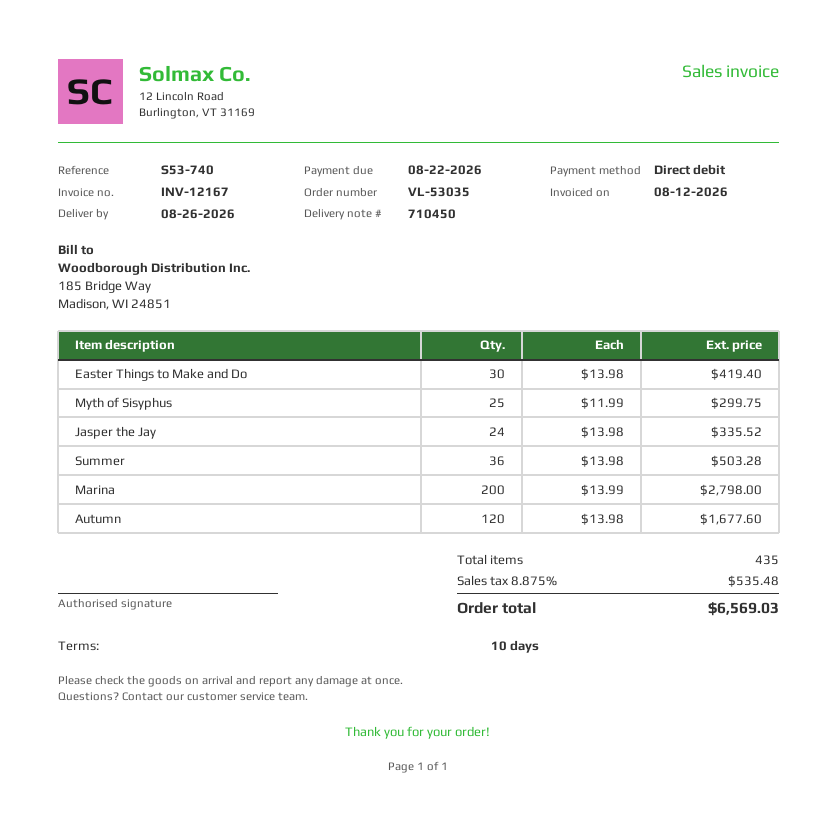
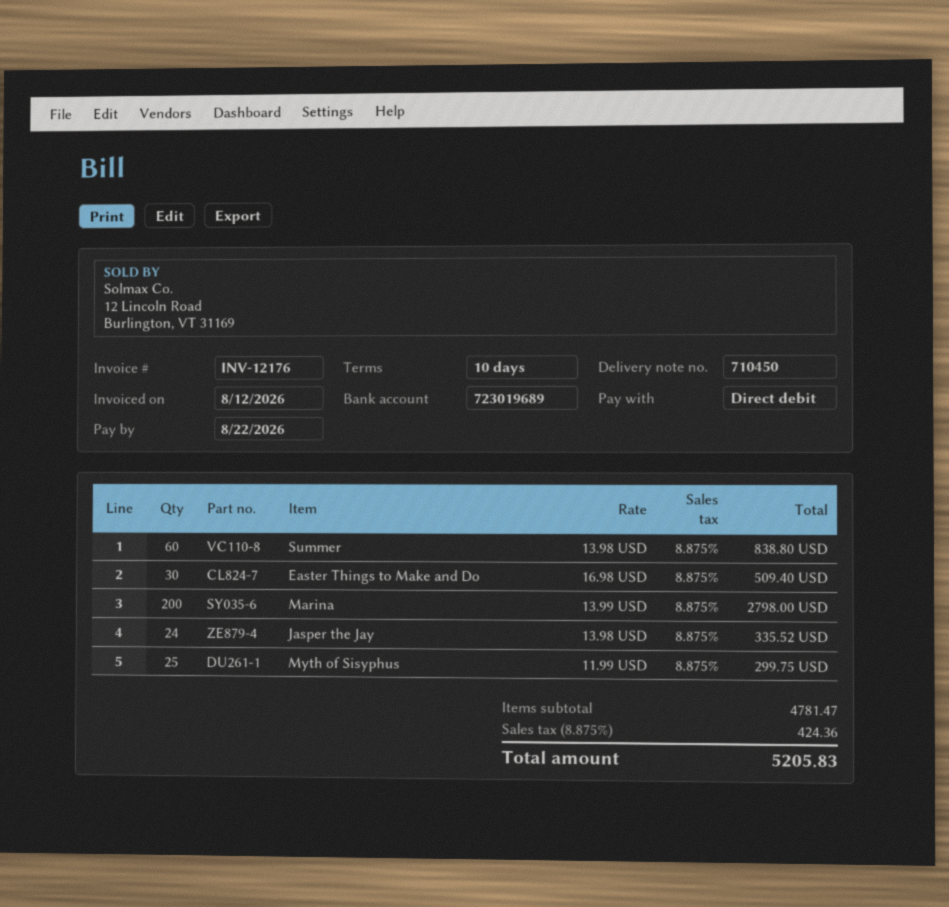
invoice number: INV-12167 -> INV-12176
Easter Things to Make and Do: 30 x 13.98 = 419.40 -> 30 x 16.98 = 509.40
Summer: 36 x 13.98 = 503.28 -> 60 x 13.98 = 838.80
Autumn: 120 x 13.98 = 1677.60 -> none
tax: 8.875% = 535.48 -> 8.875% = 424.36
total: 6569.03 -> 5205.83

